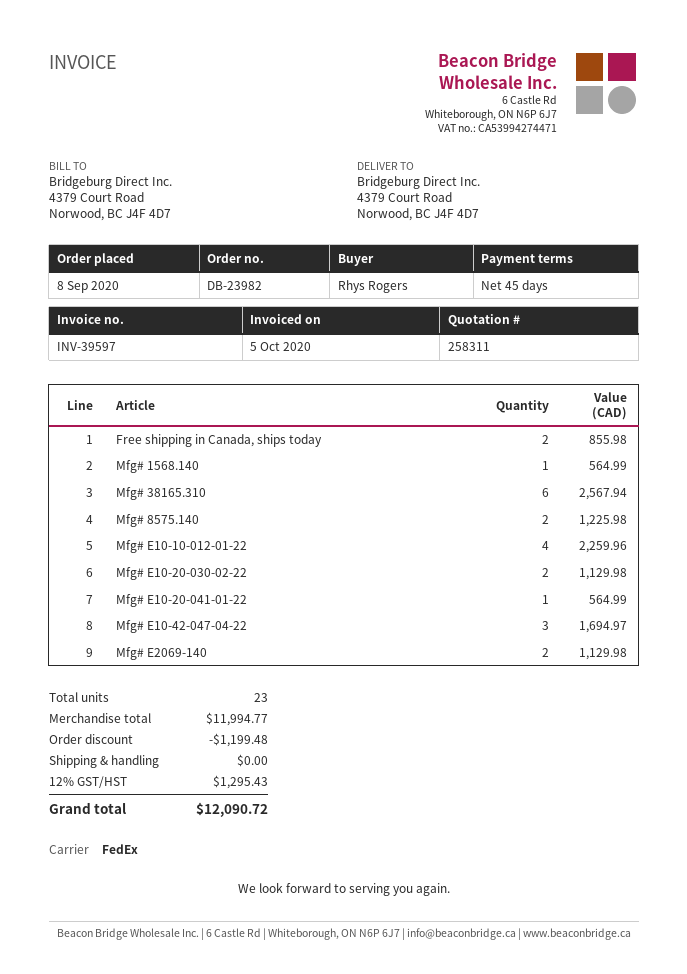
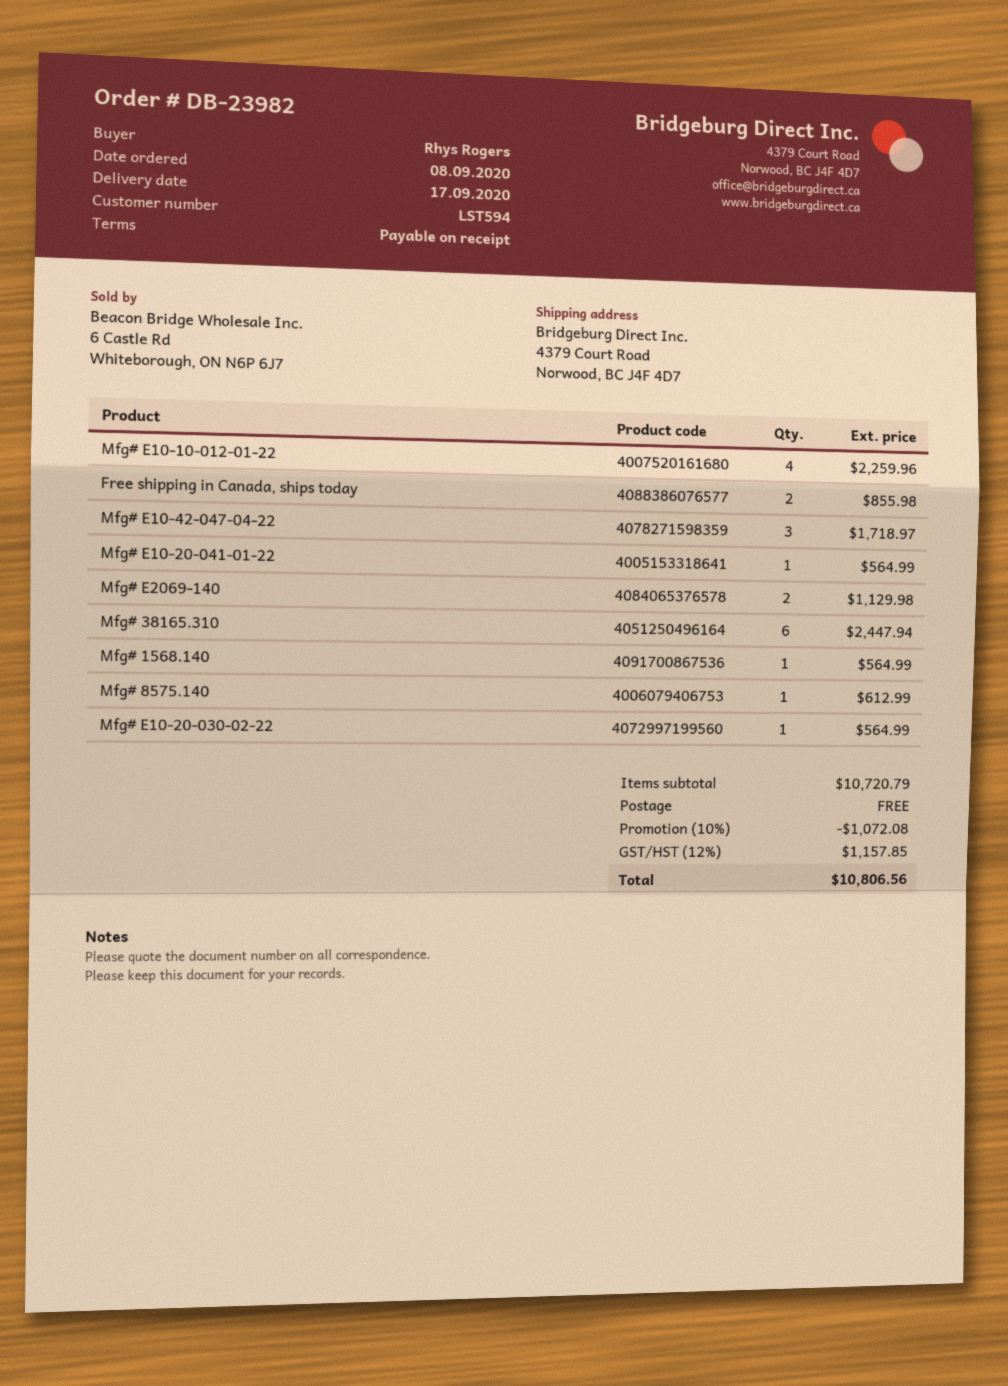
payment terms: 45 days -> on receipt
Mfg# 38165.310: 6 for 2567.94 -> 6 for 2447.94
Mfg# 8575.140: 2 for 1225.98 -> 1 for 612.99
Mfg# E10-20-030-02-22: 2 for 1129.98 -> 1 for 564.99
Mfg# E10-42-047-04-22: 3 for 1694.97 -> 3 for 1718.97
subtotal: 11994.77 -> 10720.79
discount: 1199.48 -> 1072.08
tax: 12% = 1295.43 -> 12% = 1157.85
total: 12090.72 -> 10806.56

